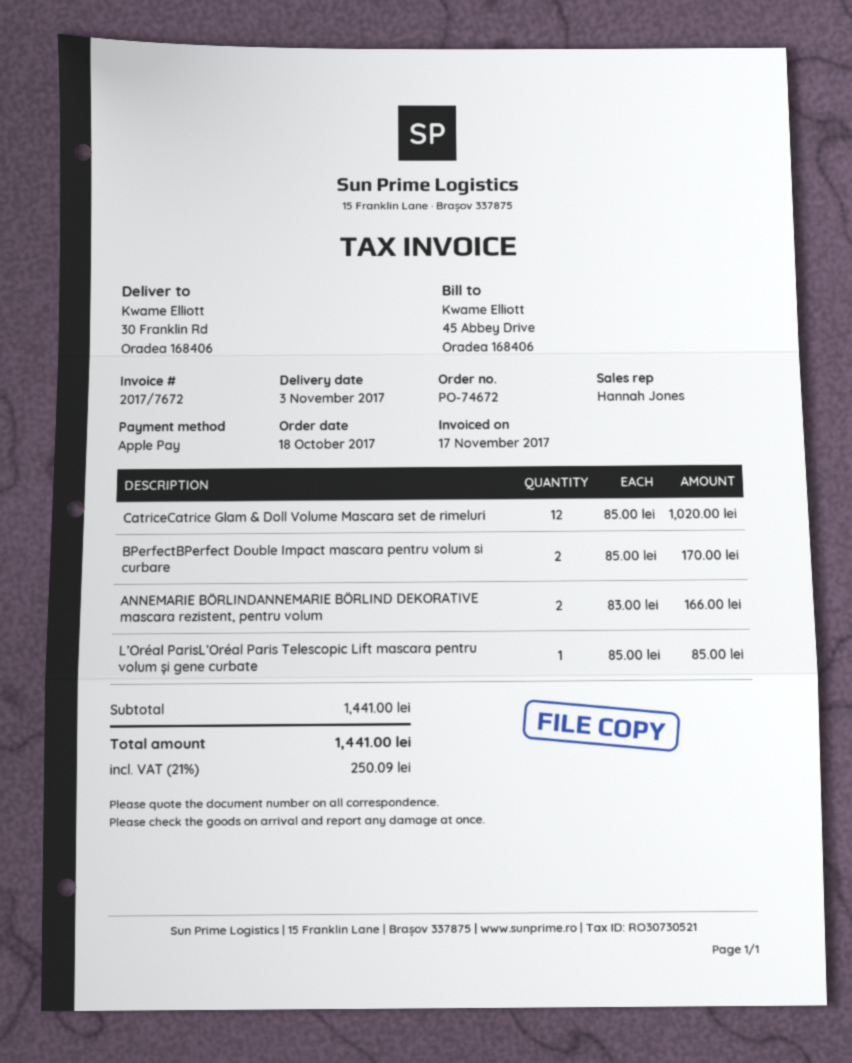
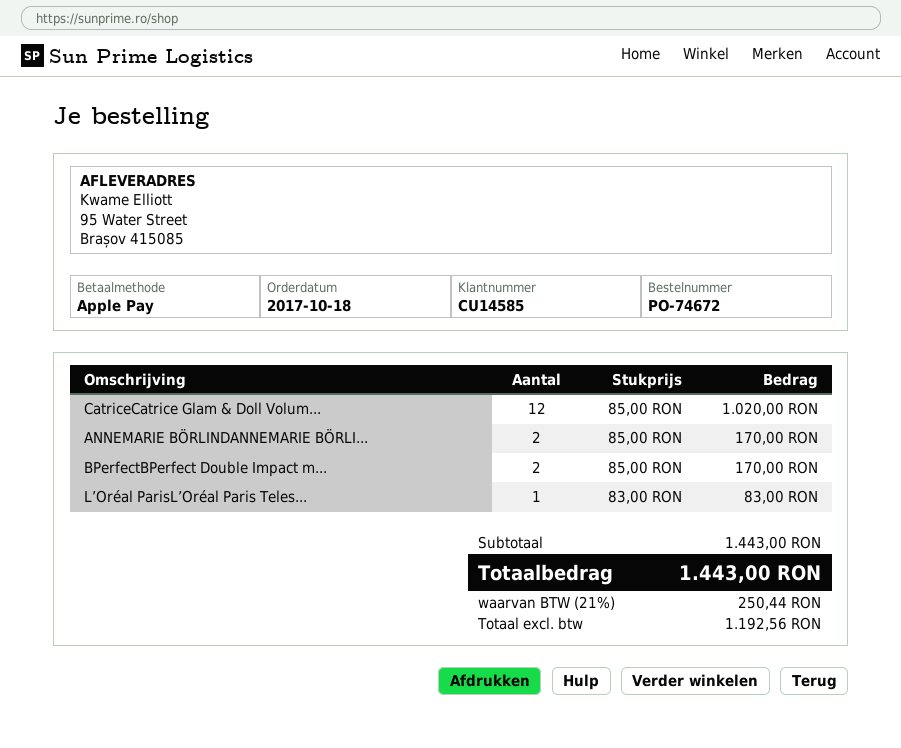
ship to: 30 Franklin Rd, Oradea 168406 -> 95 Water Street, Brașov 415085
ANNEMARIE BÖRLINDANNEMARIE BÖRLIND DEKORATIVE mascara rezistent, pentru volum: 2 x 83.00 = 166.00 -> 2 x 85.00 = 170.00
L’Oréal ParisL’Oréal Paris Telescopic Lift mascara pentru volum și gene curbate: 1 x 85.00 = 85.00 -> 1 x 83.00 = 83.00
subtotal: 1441.00 -> 1443.00
tax: 21% = 250.09 -> 21% = 250.44
total: 1441.00 -> 1443.00

